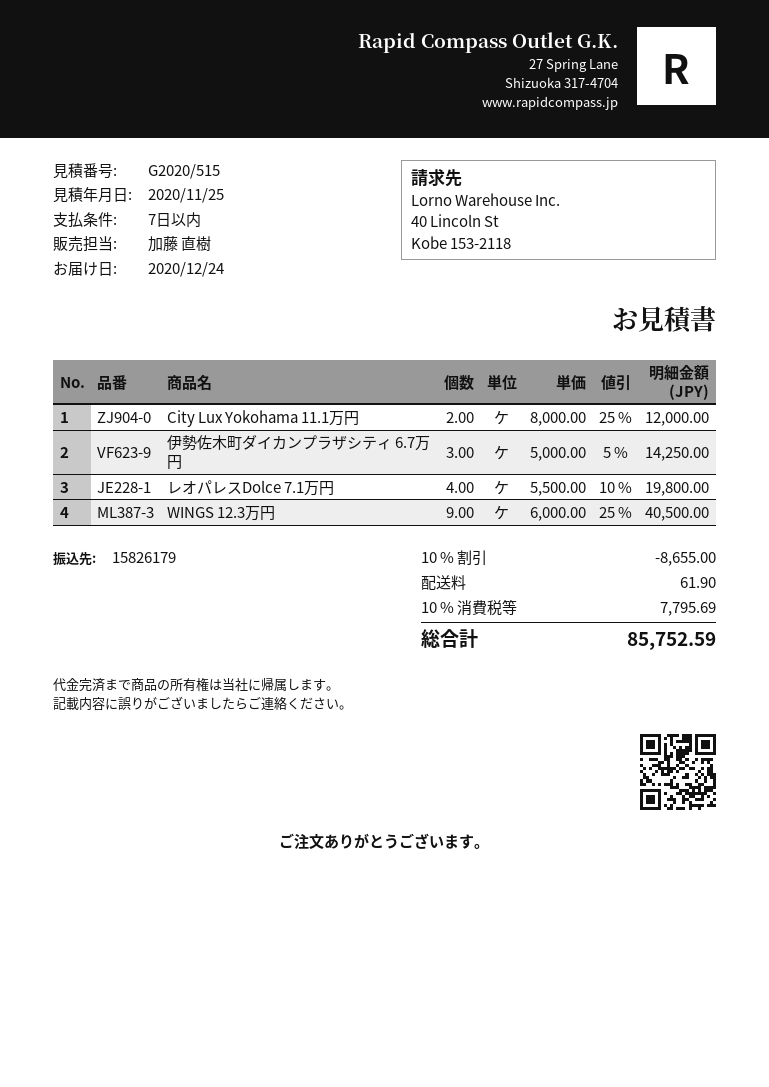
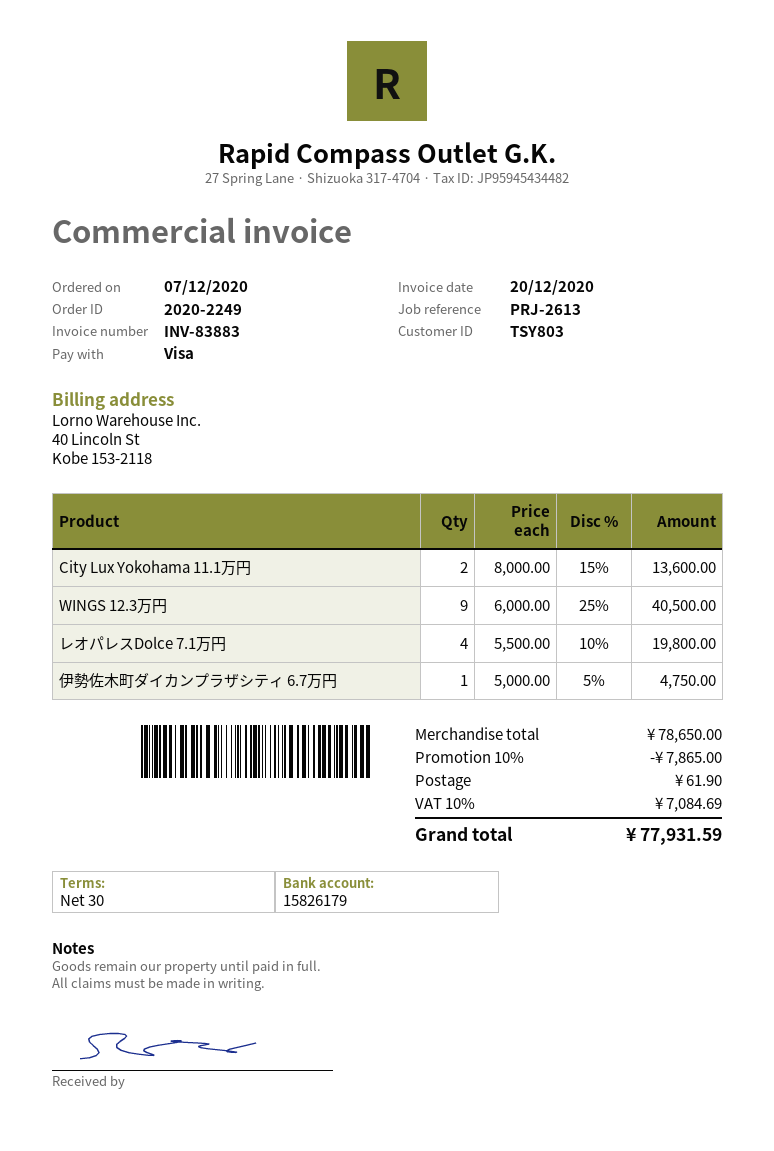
payment terms: 7 days -> 30 days
City Lux Yokohama 11.1万円: 2 x 8000.00 - 25% = 12000.00 -> 2 x 8000.00 - 15% = 13600.00
伊勢佐木町ダイカンプラザシティ 6.7万円: 3 x 5000.00 - 5% = 14250.00 -> 1 x 5000.00 - 5% = 4750.00
discount: 10% = 8655.00 -> 10% = 7865.00
tax: 10% = 7795.69 -> 10% = 7084.69
total: 85752.59 -> 77931.59

